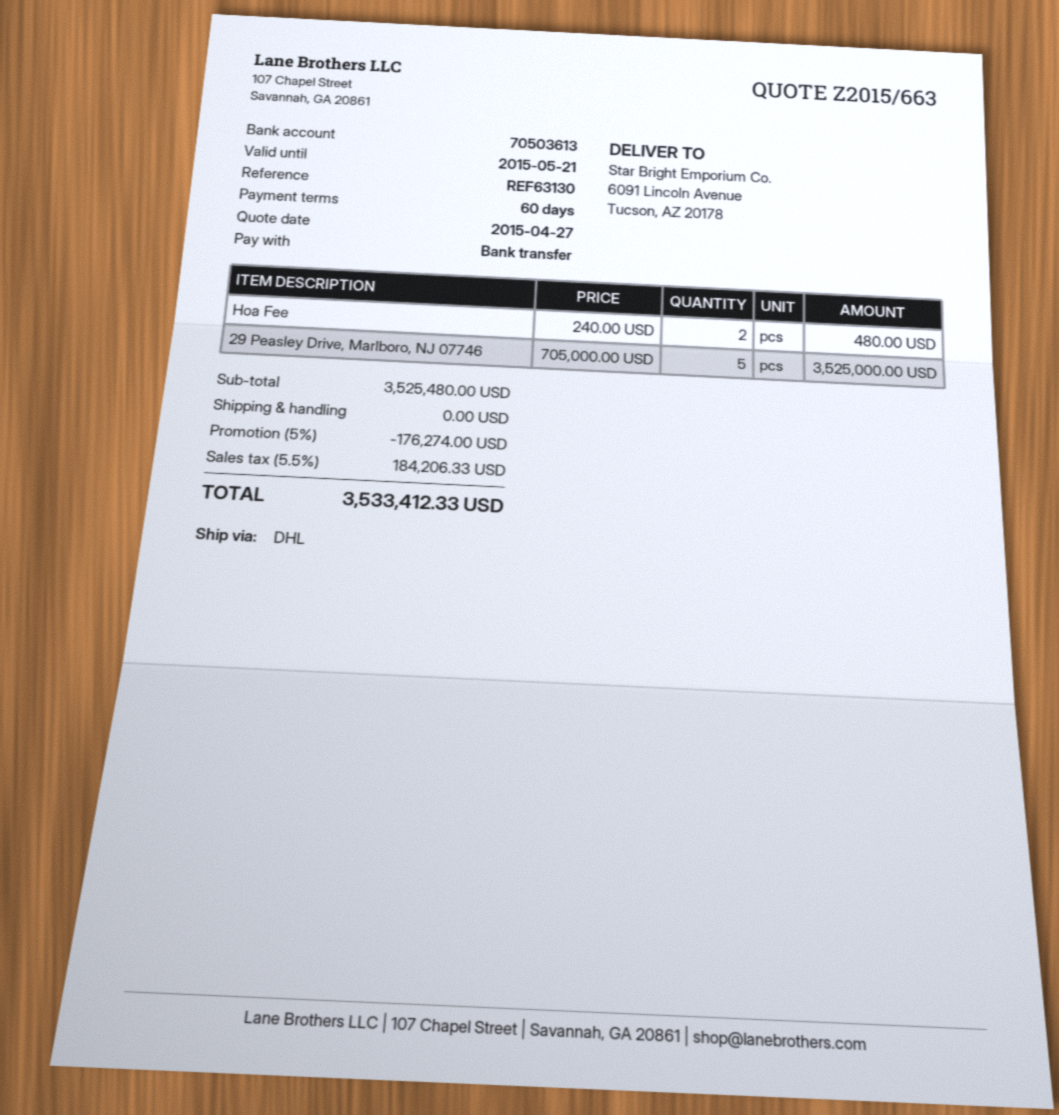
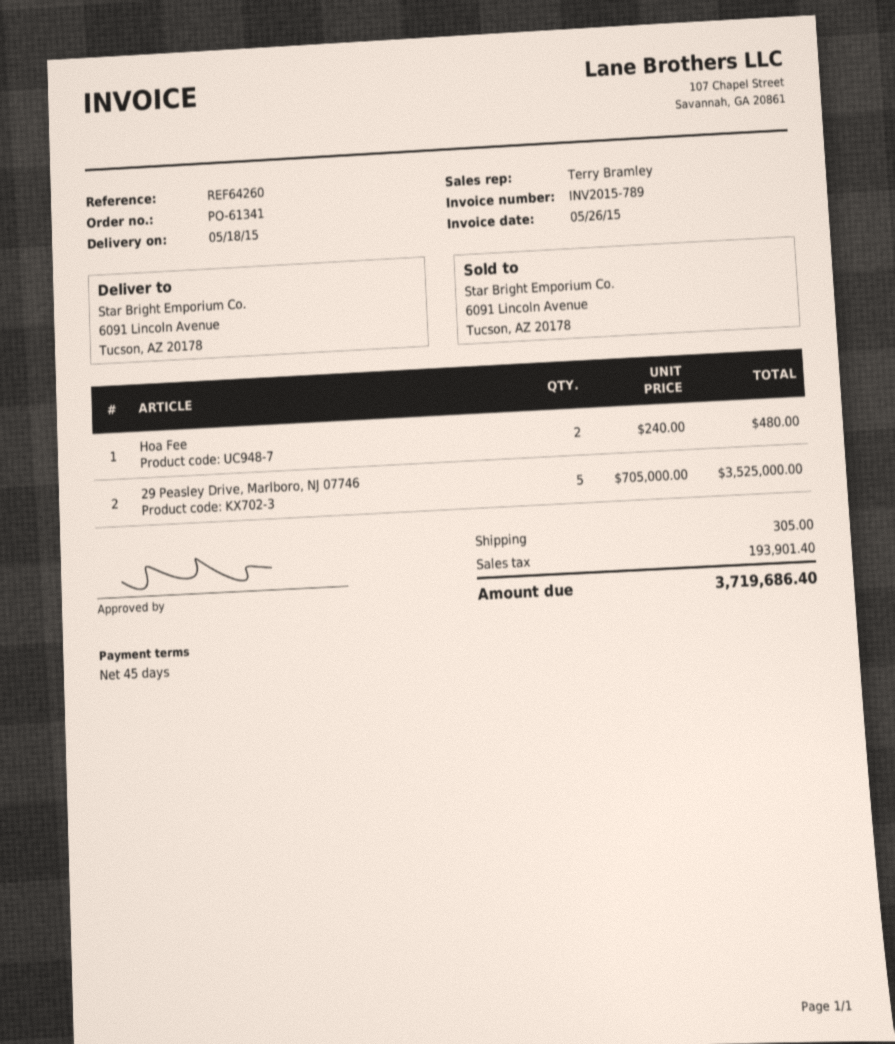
payment terms: 60 days -> 45 days
reference: REF63130 -> REF64260
discount: 5% = 176274.00 -> none
shipping: 0.00 -> 305.00
tax: 184206.33 -> 193901.40
total: 3533412.33 -> 3719686.40

